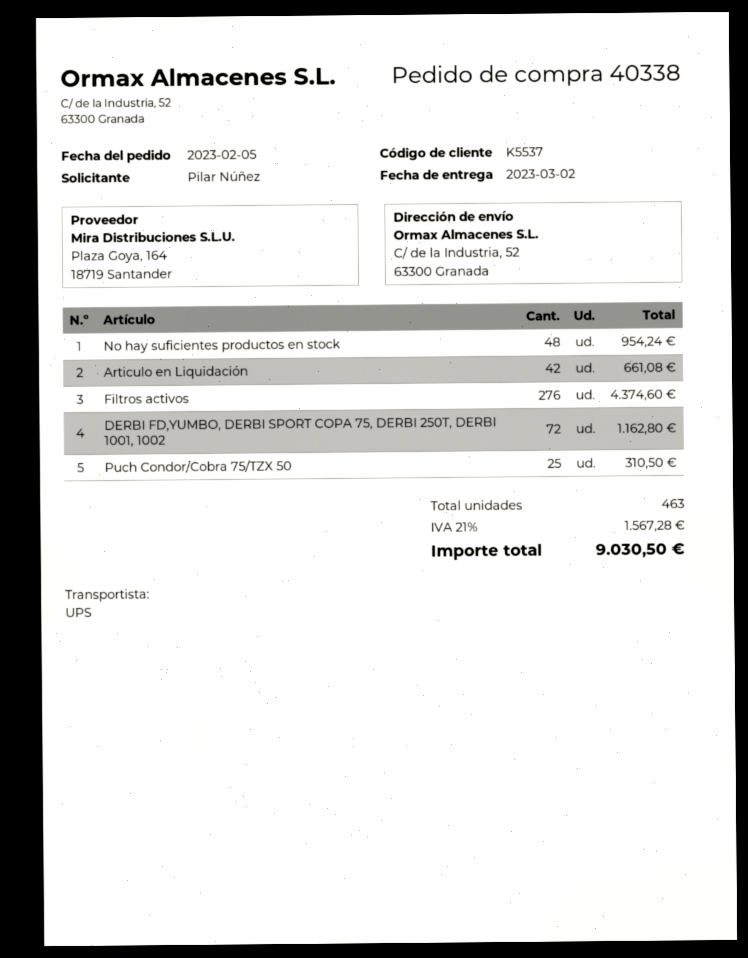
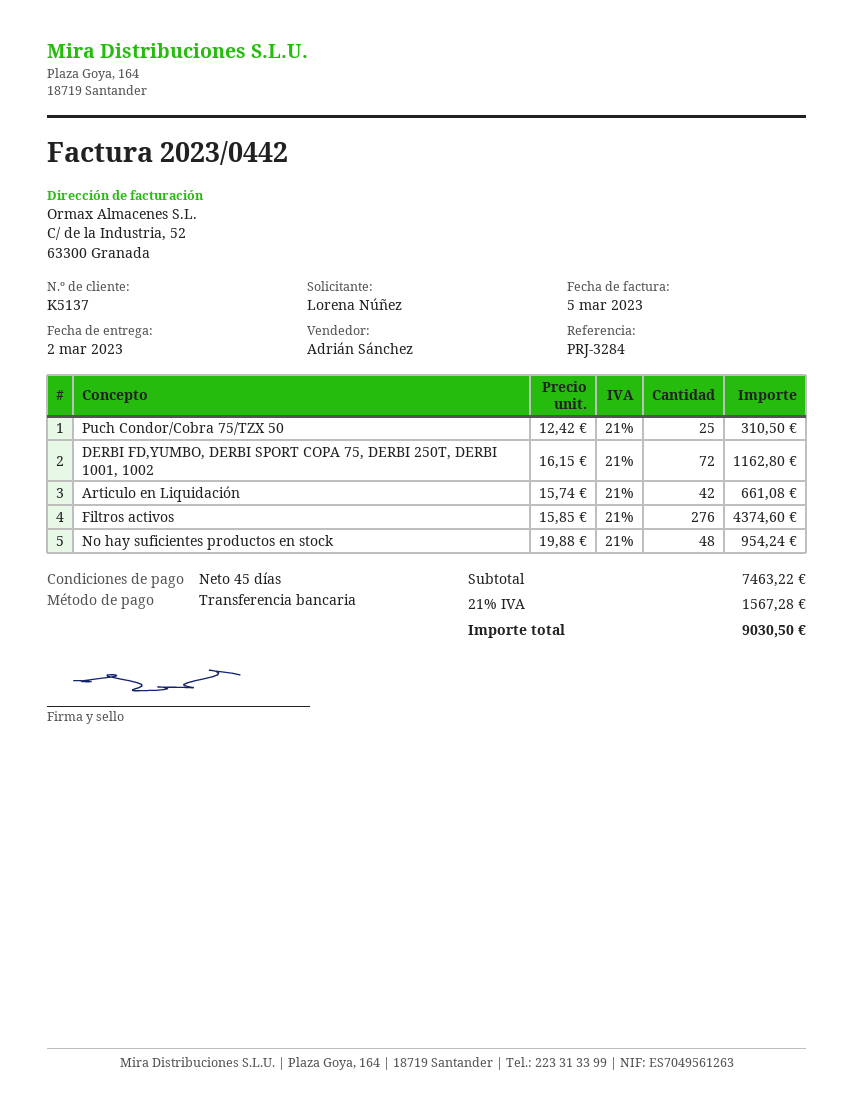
customer number: K5537 -> K5137
ordered by: Pilar Núñez -> Lorena Núñez

